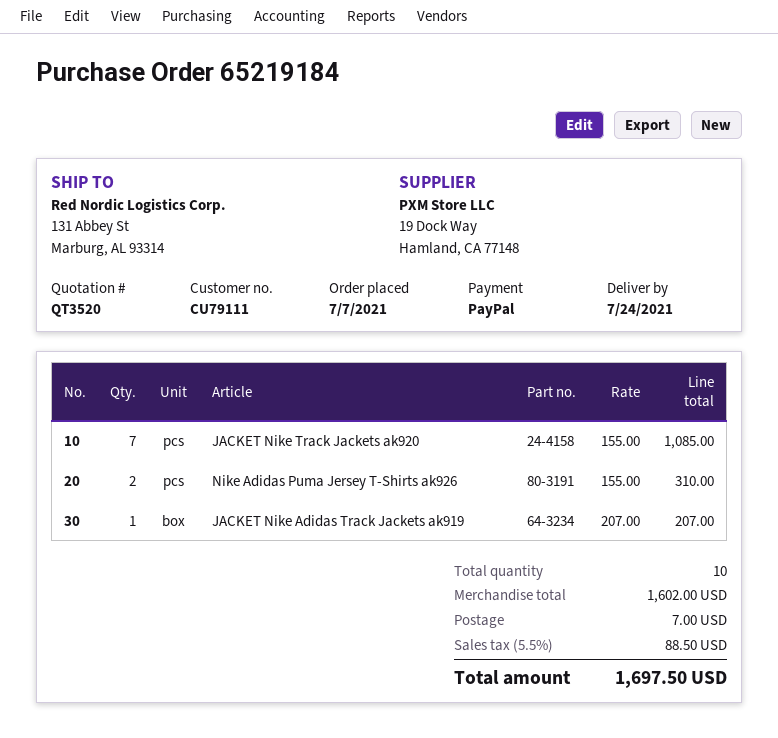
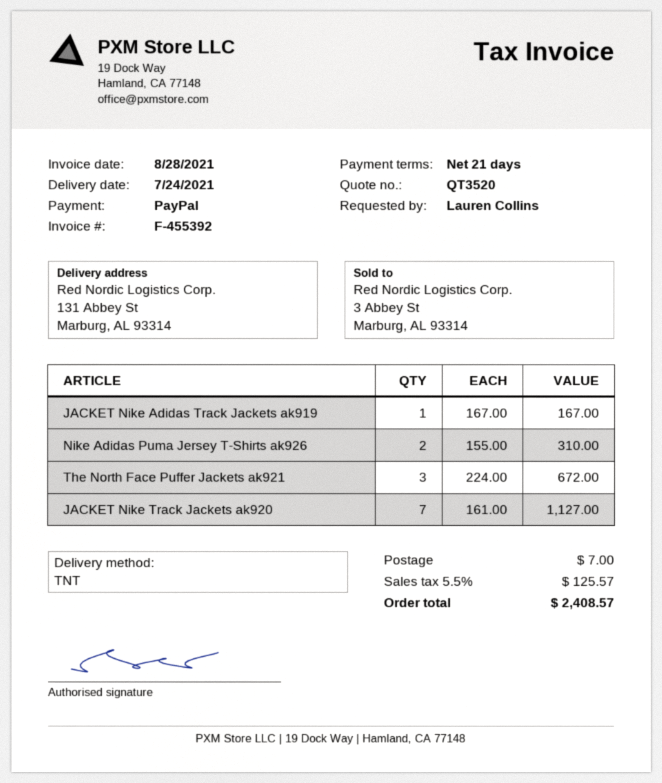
JACKET Nike Track Jackets ak920: 7 x 155.00 = 1085.00 -> 7 x 161.00 = 1127.00
JACKET Nike Adidas Track Jackets ak919: 1 x 207.00 = 207.00 -> 1 x 167.00 = 167.00
The North Face Puffer Jackets ak921: none -> 3 x 224.00 = 672.00
tax: 5.5% = 88.50 -> 5.5% = 125.57
total: 1697.50 -> 2408.57

